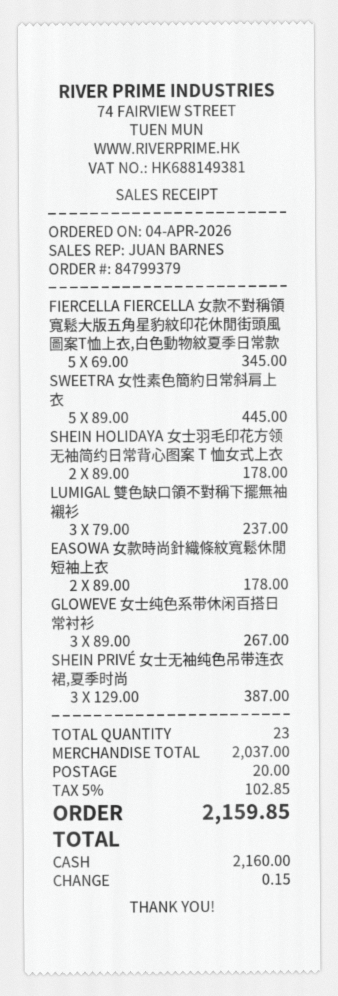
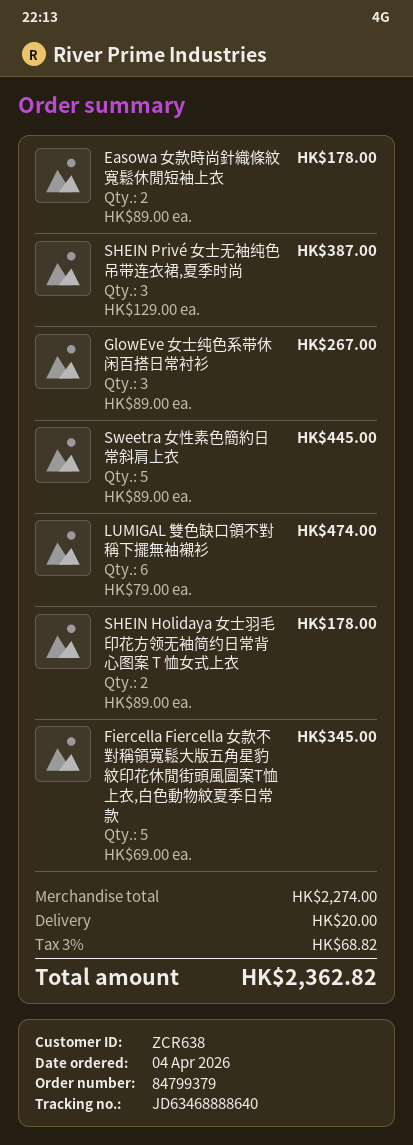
LUMIGAL 雙色缺口領不對稱下擺無袖襯衫: 3 x 79.00 = 237.00 -> 6 x 79.00 = 474.00
subtotal: 2037.00 -> 2274.00
tax: 5% = 102.85 -> 3% = 68.82
total: 2159.85 -> 2362.82

